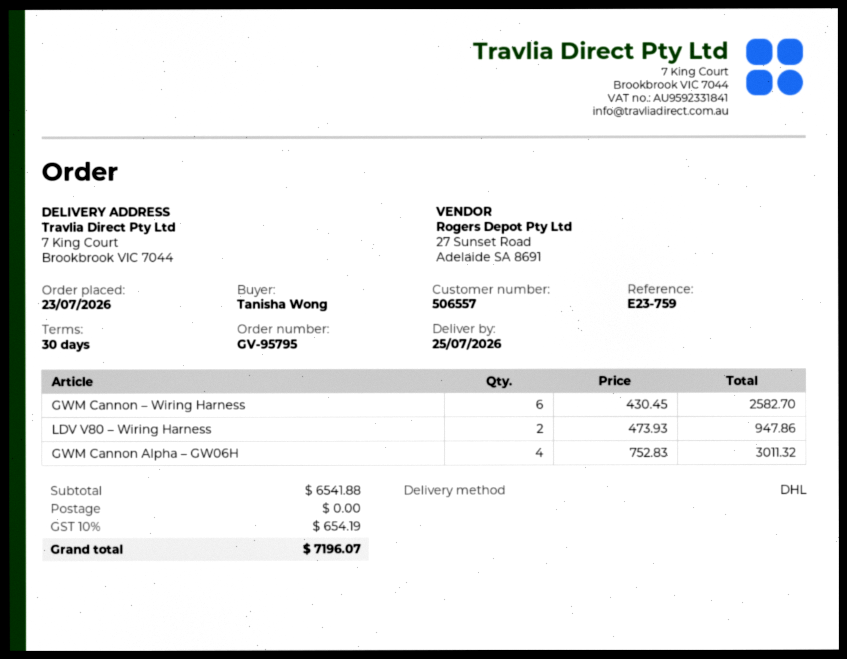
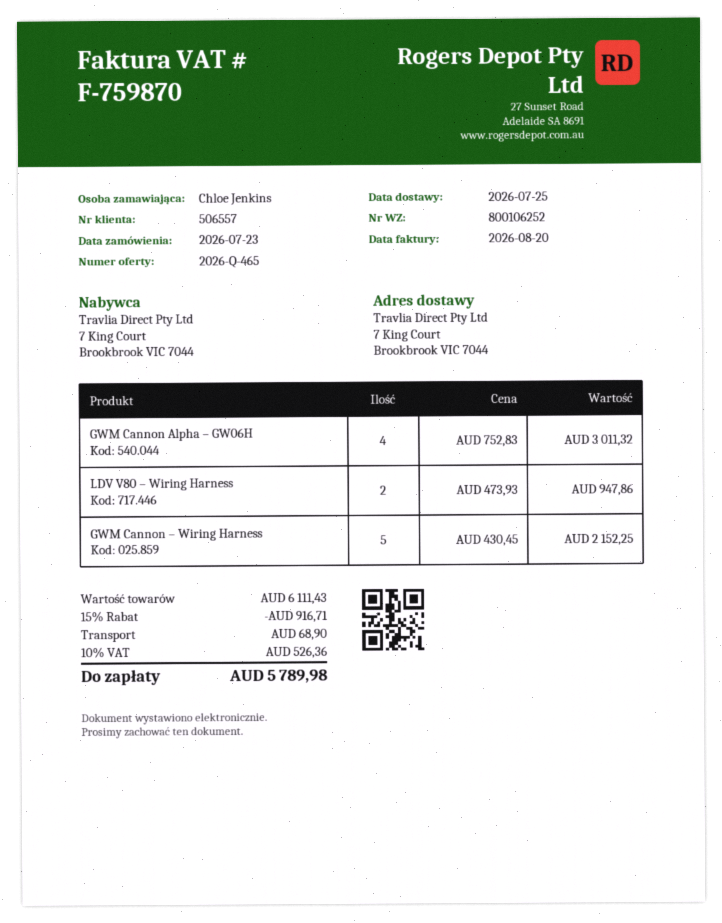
ordered by: Tanisha Wong -> Chloe Jenkins
GWM Cannon – Wiring Harness: 6 x 430.45 = 2582.70 -> 5 x 430.45 = 2152.25
subtotal: 6541.88 -> 6111.43
discount: none -> 15% = 916.71
shipping: 0.00 -> 68.90
tax: 10% = 654.19 -> 10% = 526.36
total: 7196.07 -> 5789.98

